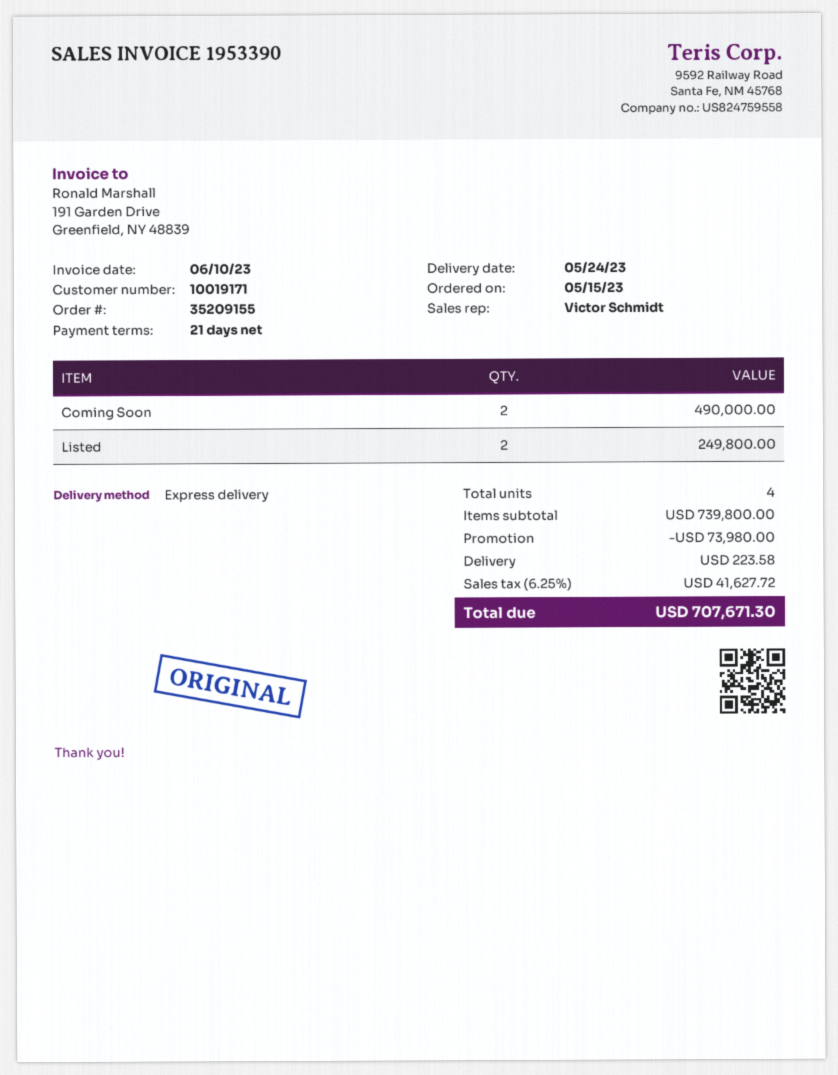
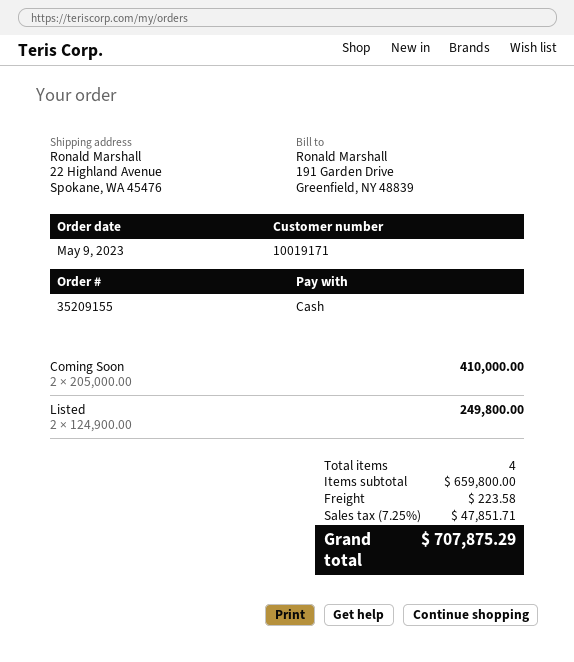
order date: 2023-05-15 -> 2023-05-09
Coming Soon: 2 for 490000.00 -> 2 for 410000.00
subtotal: 739800.00 -> 659800.00
discount: 73980.00 -> none
tax: 6.25% = 41627.72 -> 7.25% = 47851.71
total: 707671.30 -> 707875.29

